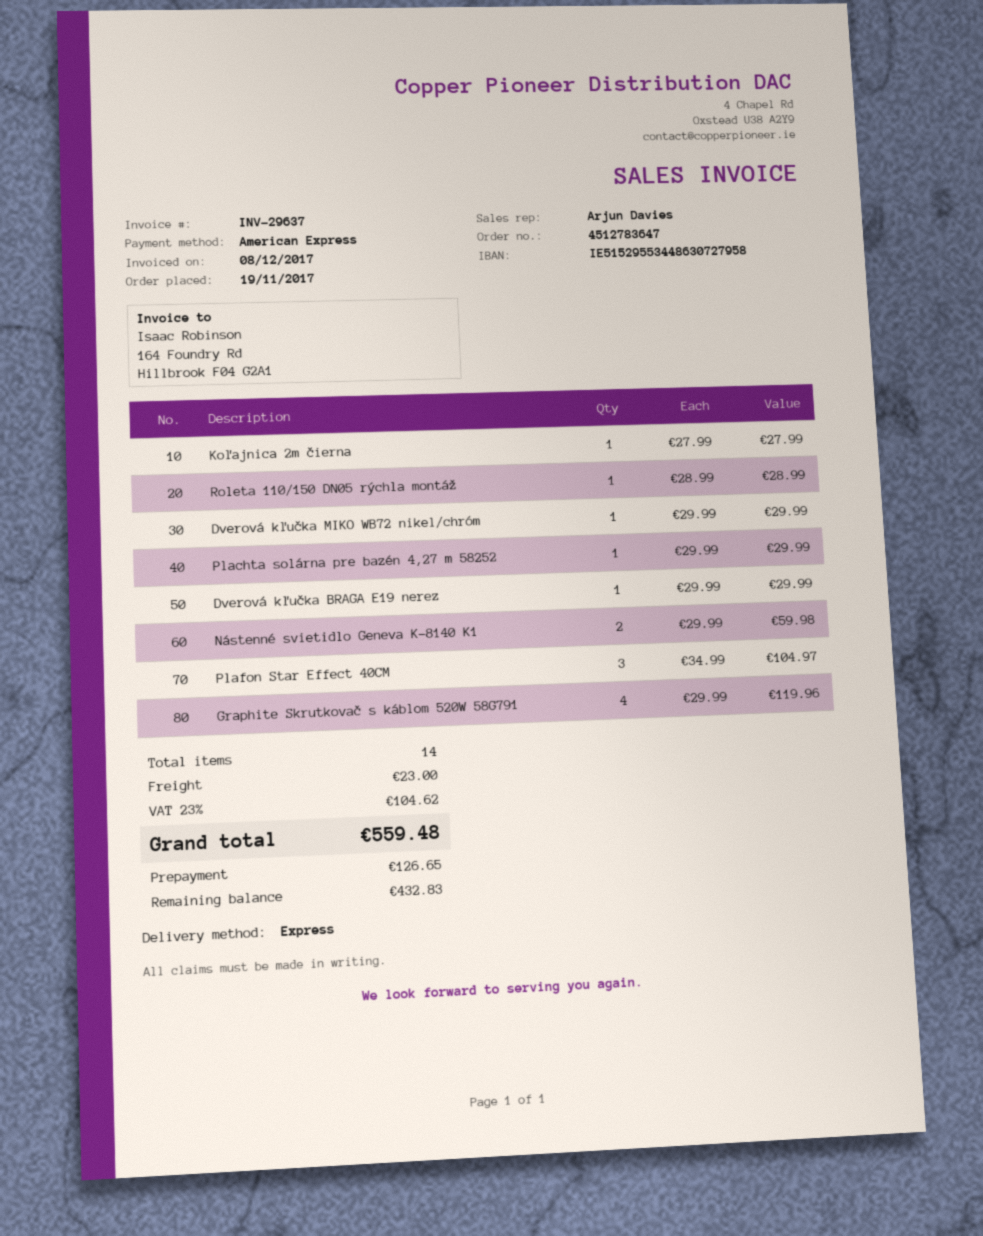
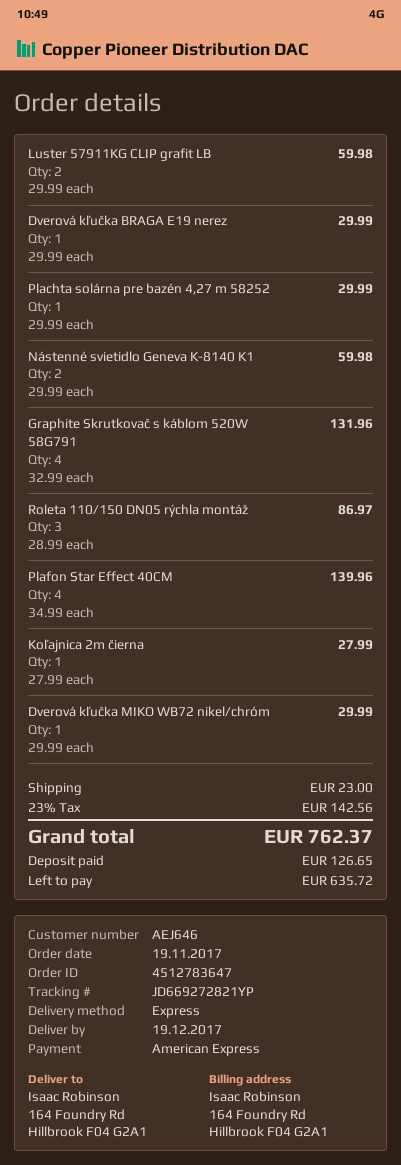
Roleta 110/150 DN05 rýchla montáž: 1 x 28.99 = 28.99 -> 3 x 28.99 = 86.97
Plafon Star Effect 40CM: 3 x 34.99 = 104.97 -> 4 x 34.99 = 139.96
Graphite Skrutkovač s káblom 520W 58G791: 4 x 29.99 = 119.96 -> 4 x 32.99 = 131.96
Luster 57911KG CLIP grafit LB: none -> 2 x 29.99 = 59.98
tax: 23% = 104.62 -> 23% = 142.56
total: 559.48 -> 762.37
balance: 432.83 -> 635.72

